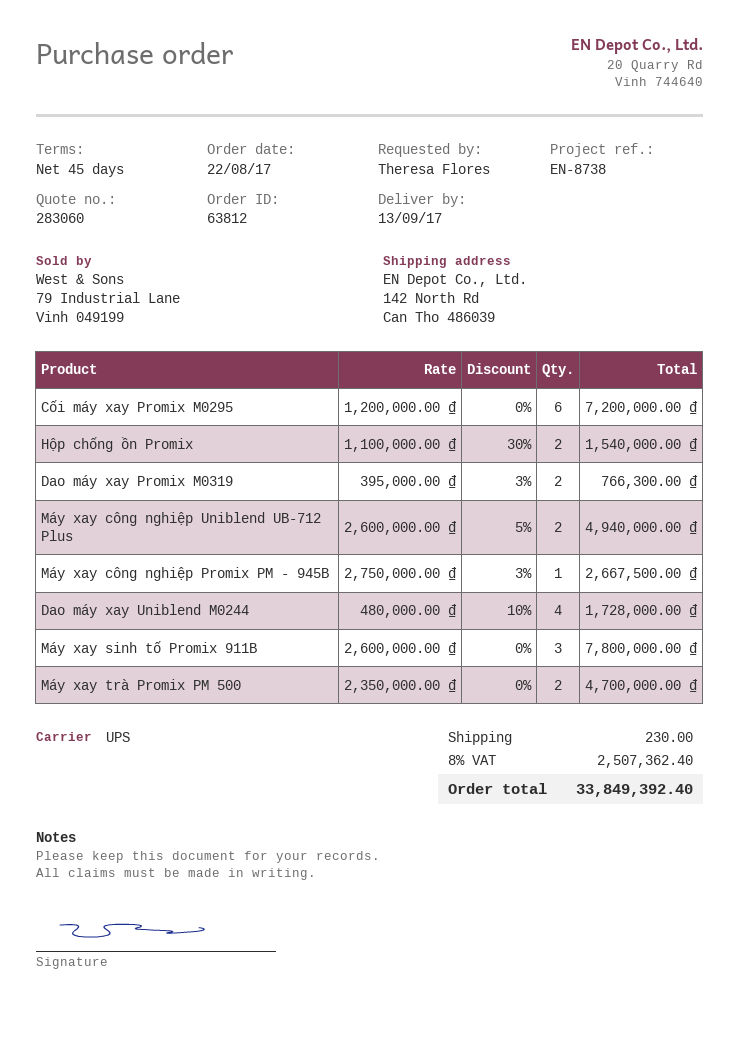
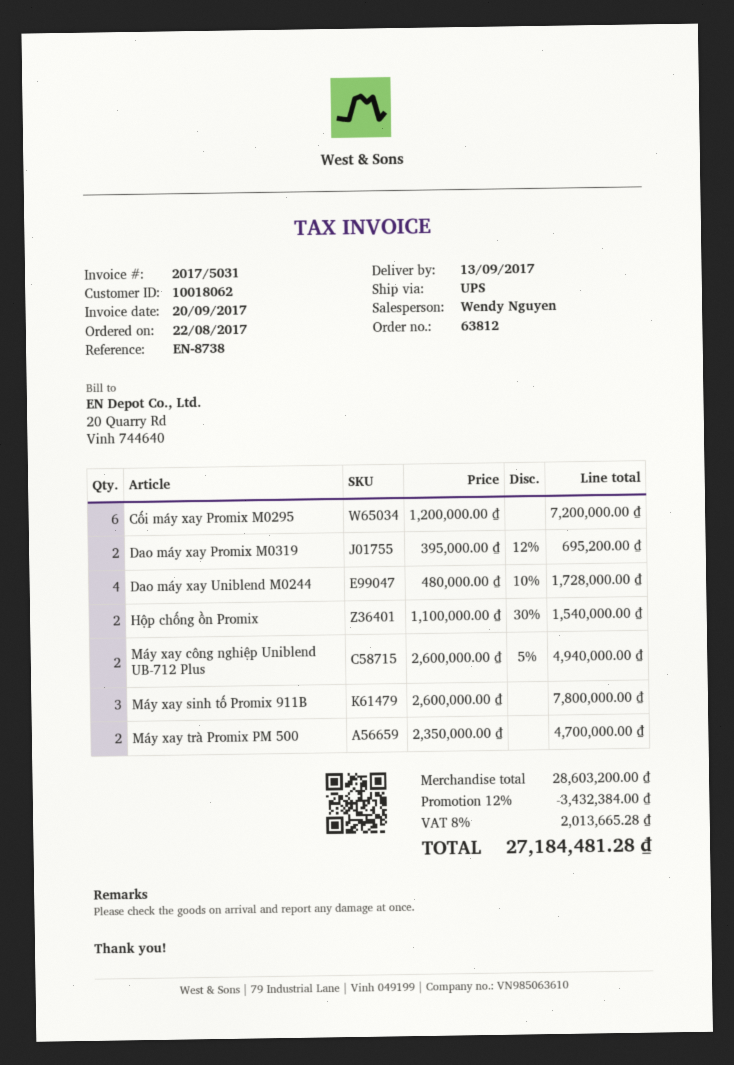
Dao máy xay Promix M0319: 2 x 395000.00 - 3% = 766300.00 -> 2 x 395000.00 - 12% = 695200.00
Máy xay công nghiệp Promix PM - 945B: 1 x 2750000.00 - 3% = 2667500.00 -> none
discount: none -> 12% = 3432384.00
shipping: 230.00 -> none
tax: 8% = 2507362.40 -> 8% = 2013665.28
total: 33849392.40 -> 27184481.28

